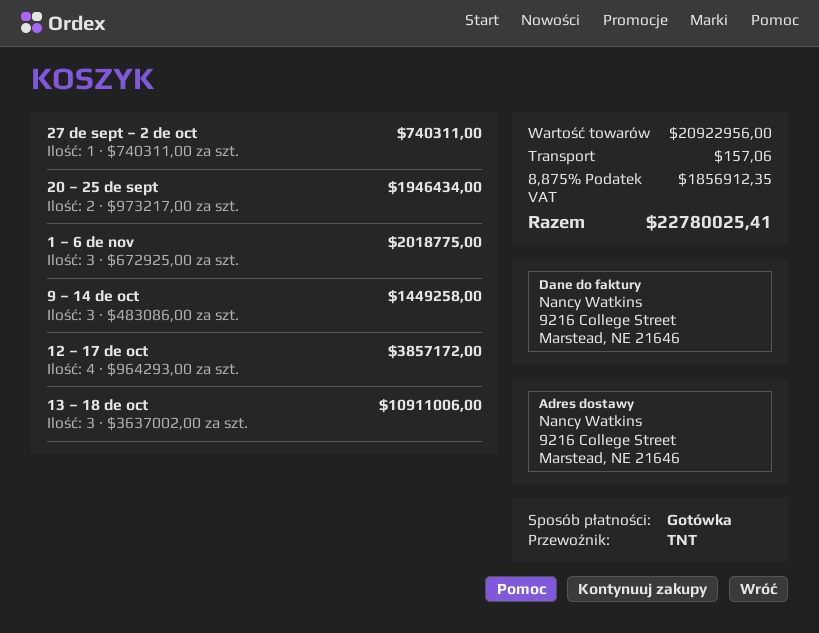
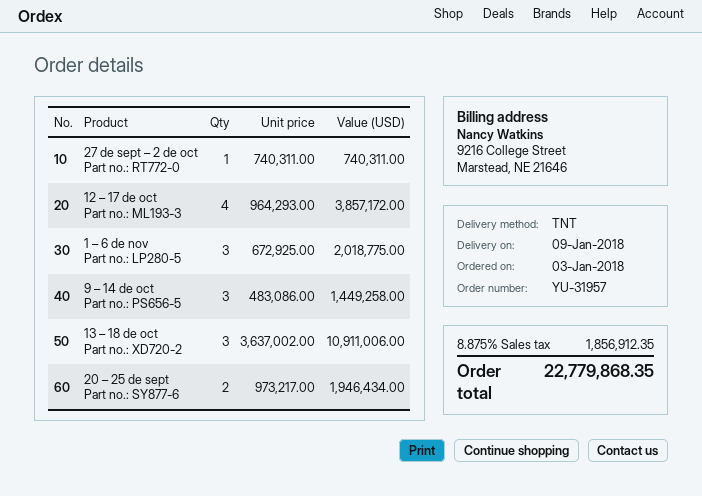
shipping: 157.06 -> none
total: 22780025.41 -> 22779868.35

